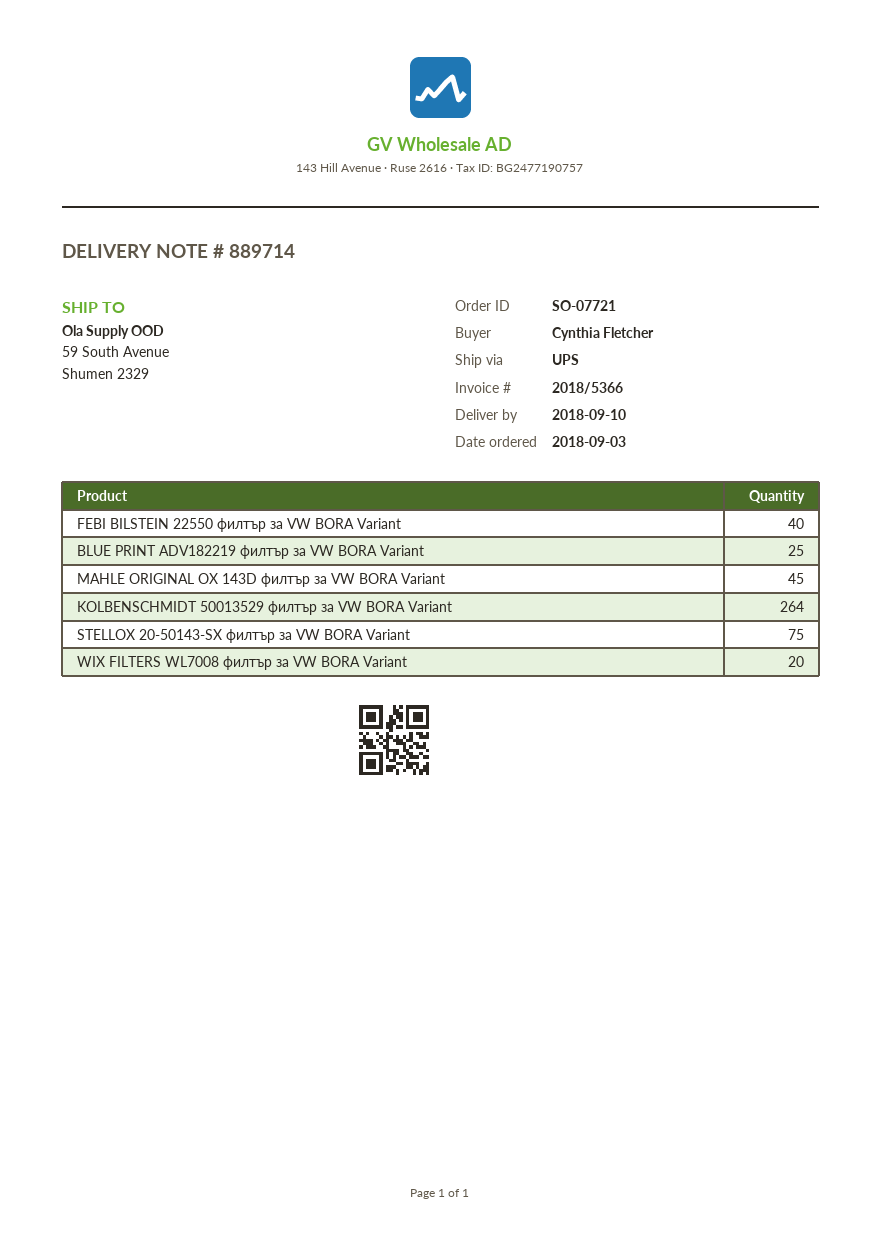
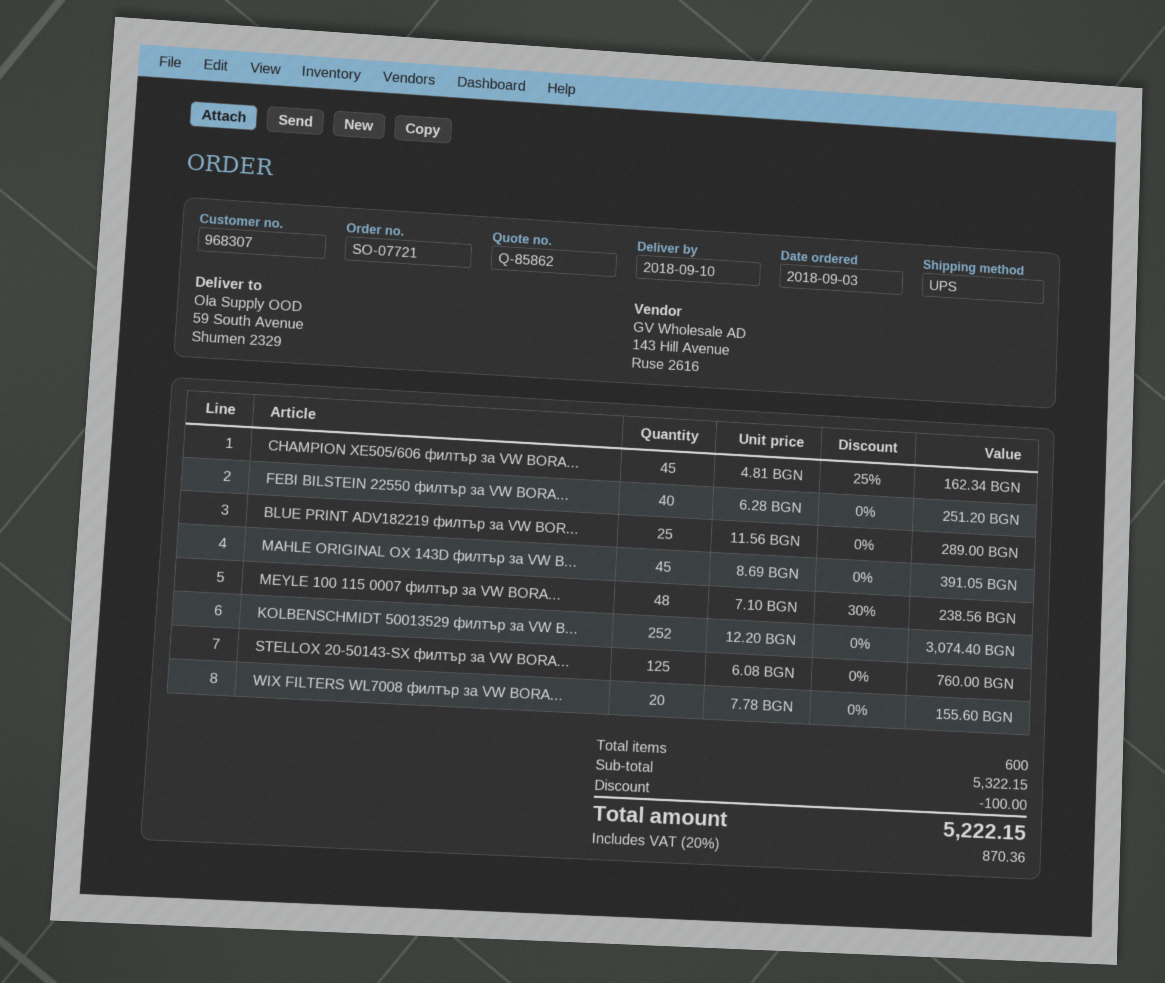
KOLBENSCHMIDT 50013529 филтър за VW BORA Variant: 264 -> 252
STELLOX 20-50143-SX филтър за VW BORA Variant: 75 -> 125
CHAMPION XE505/606 филтър за VW BORA...: none -> 45
MEYLE 100 115 0007 филтър за VW BORA...: none -> 48

